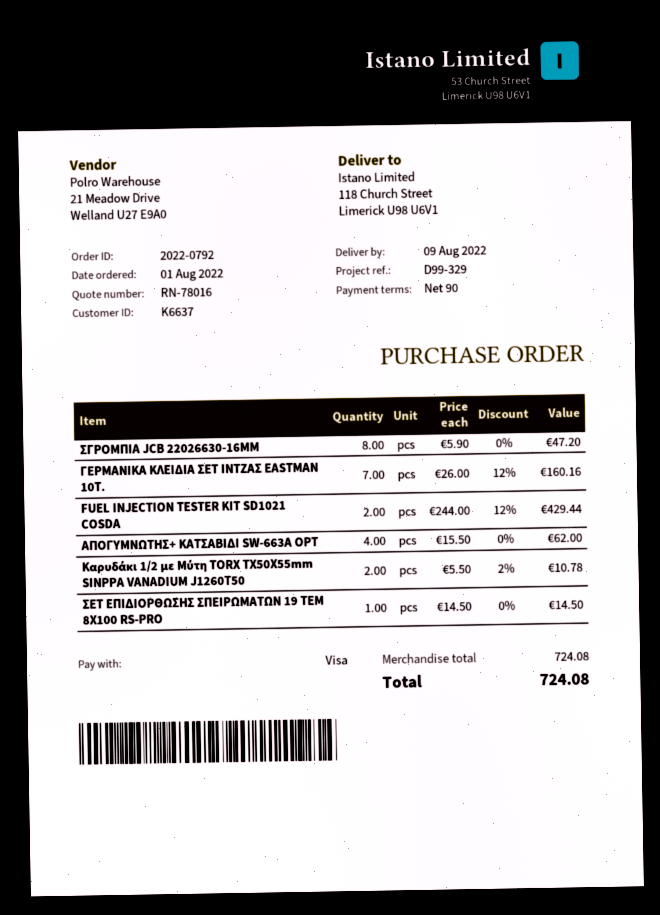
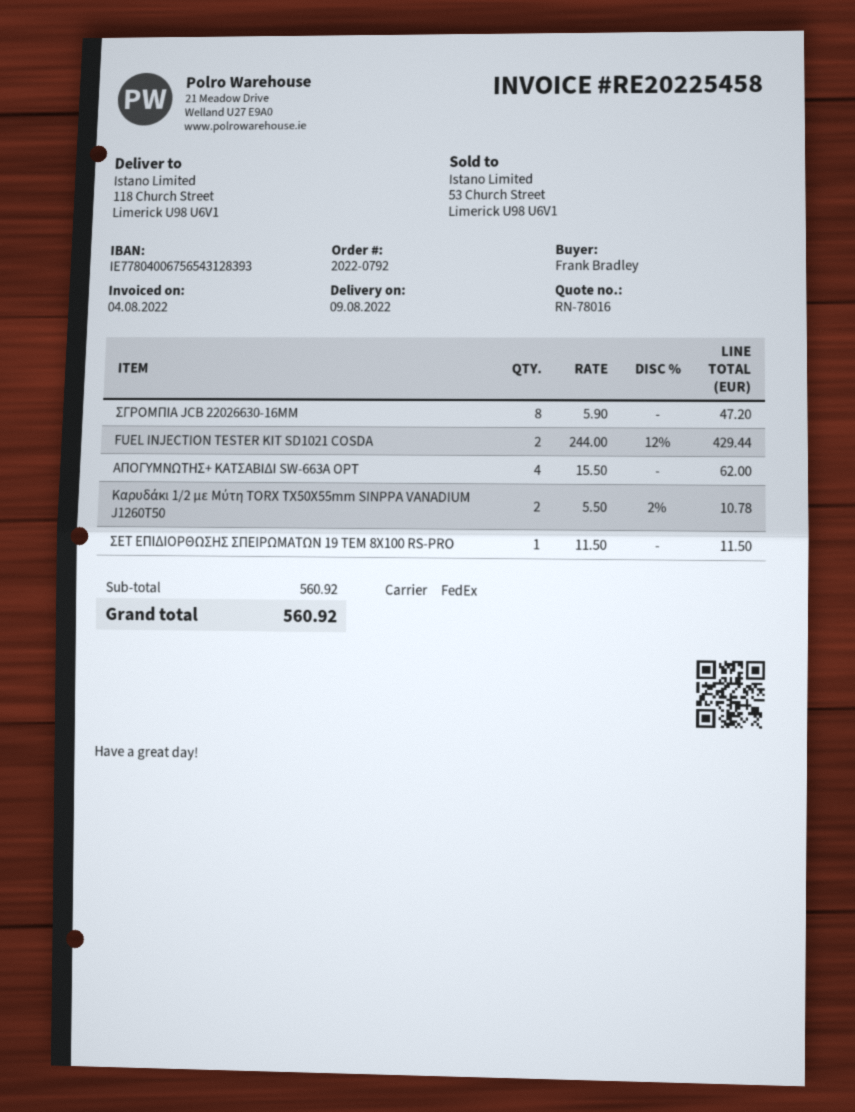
ΓΕΡΜΑΝΙΚΑ ΚΛΕΙΔΙΑ ΣΕΤ ΙΝΤΖΑΣ EASTMAN 10T.: 7 x 26.00 - 12% = 160.16 -> none
ΣΕΤ ΕΠΙΔΙΟΡΘΩΣΗΣ ΣΠΕΙΡΩΜΑΤΩΝ 19 ΤΕΜ 8Χ100 RS-PRO: 1 x 14.50 = 14.50 -> 1 x 11.50 = 11.50
subtotal: 724.08 -> 560.92
total: 724.08 -> 560.92

